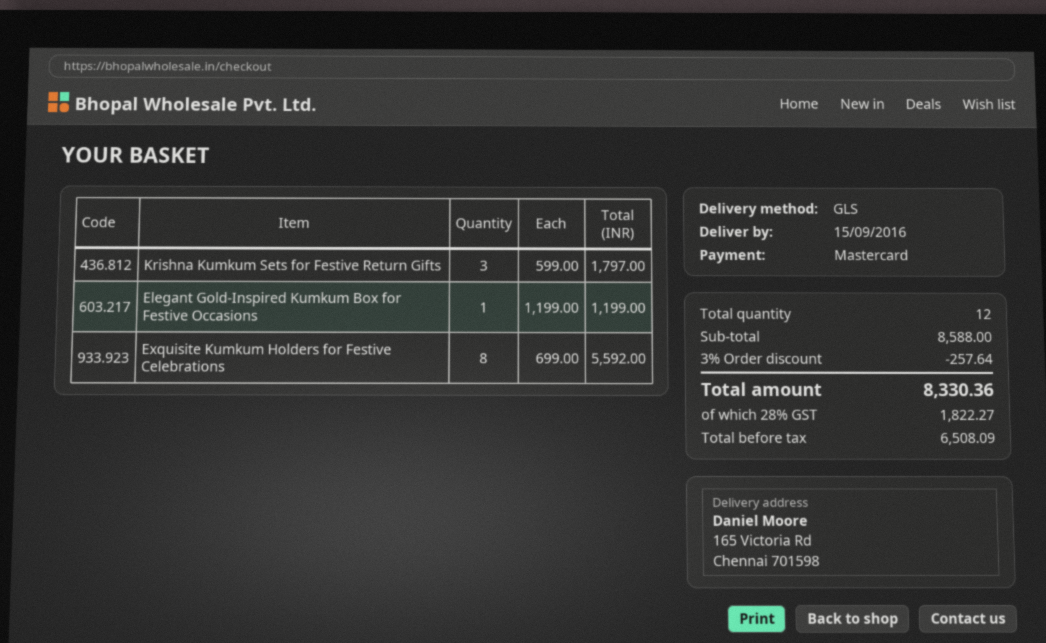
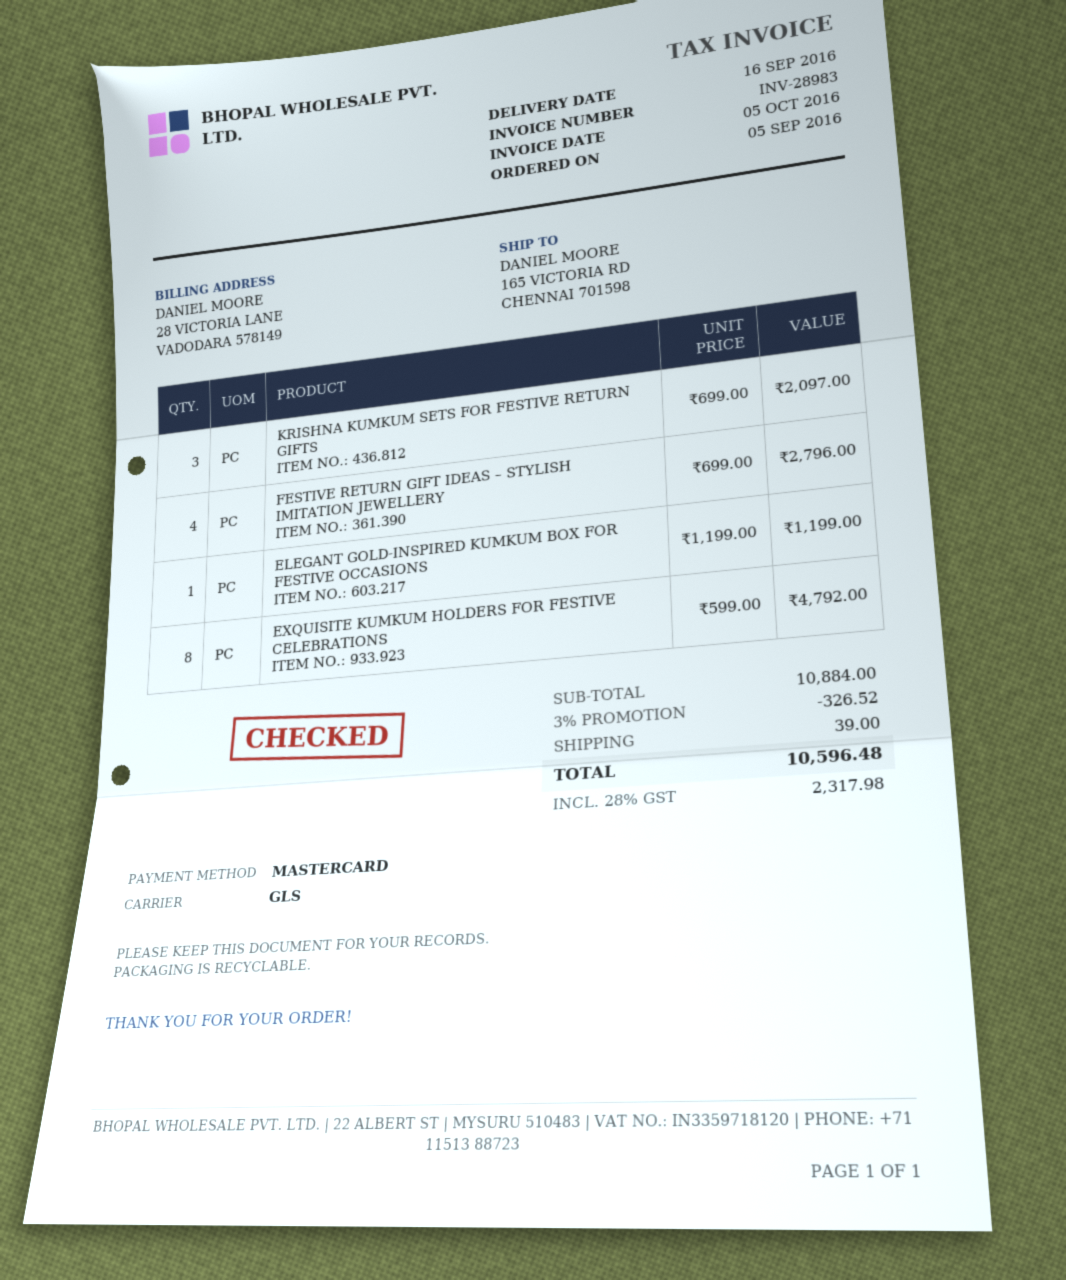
delivery date: 2016-09-15 -> 2016-09-16
Krishna Kumkum Sets for Festive Return Gifts: 3 x 599.00 = 1797.00 -> 3 x 699.00 = 2097.00
Exquisite Kumkum Holders for Festive Celebrations: 8 x 699.00 = 5592.00 -> 8 x 599.00 = 4792.00
FESTIVE RETURN GIFT IDEAS – STYLISH IMITATION JEWELLERY: none -> 4 x 699.00 = 2796.00
subtotal: 8588.00 -> 10884.00
discount: 3% = 257.64 -> 3% = 326.52
shipping: none -> 39.00
tax: 28% = 1822.27 -> 28% = 2317.98
total: 8330.36 -> 10596.48

